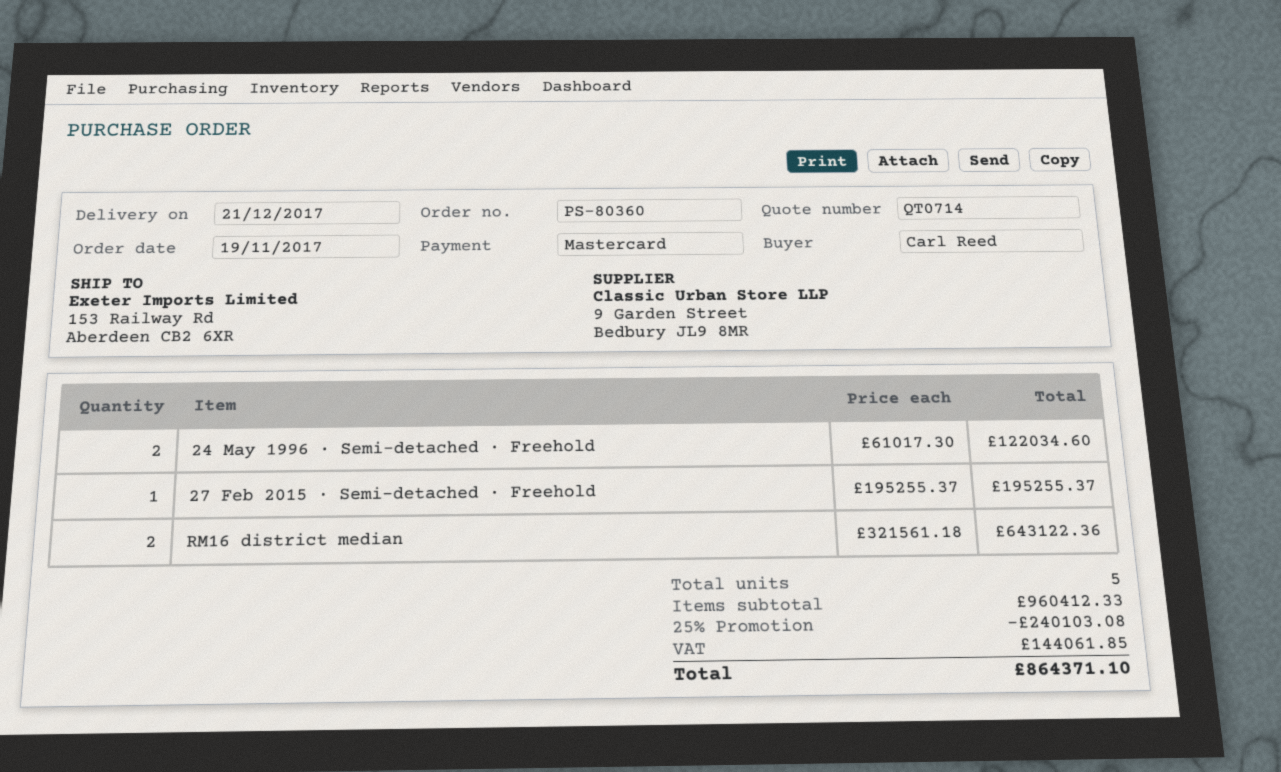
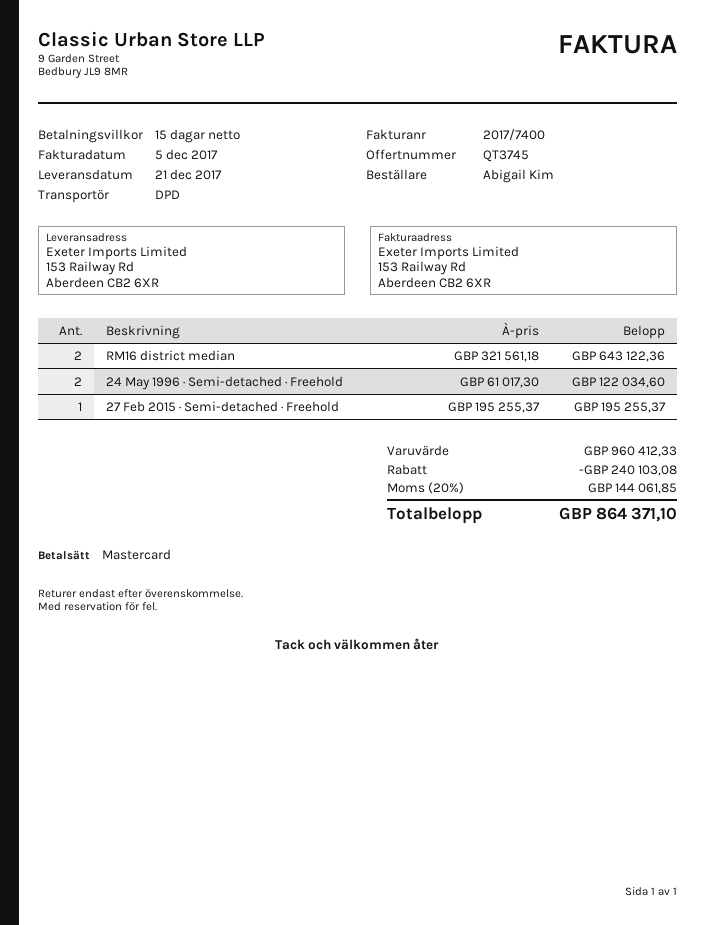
quote number: QT0714 -> QT3745
ordered by: Carl Reed -> Abigail Kim

